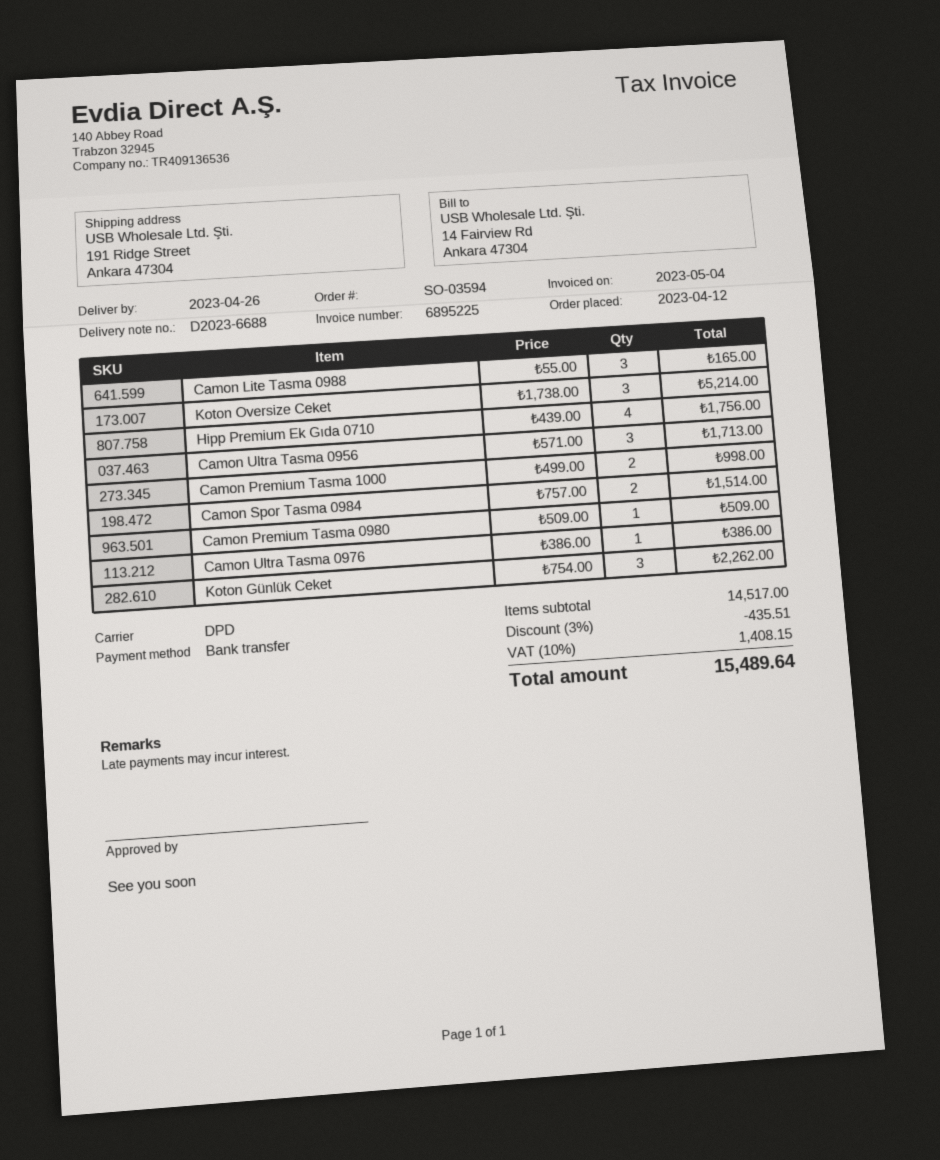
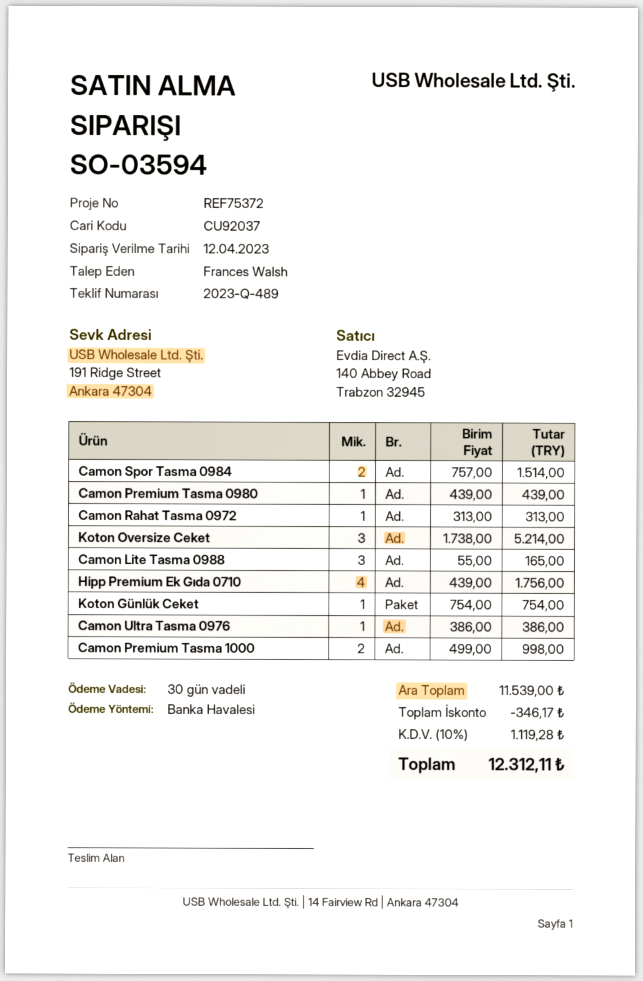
Camon Ultra Tasma 0956: 3 x 571.00 = 1713.00 -> none
Camon Premium Tasma 0980: 1 x 509.00 = 509.00 -> 1 x 439.00 = 439.00
Koton Günlük Ceket: 3 x 754.00 = 2262.00 -> 1 x 754.00 = 754.00
Camon Rahat Tasma 0972: none -> 1 x 313.00 = 313.00
subtotal: 14517.00 -> 11539.00
discount: 435.51 -> 346.17
tax: 10% = 1408.15 -> 10% = 1119.28
total: 15489.64 -> 12312.11

